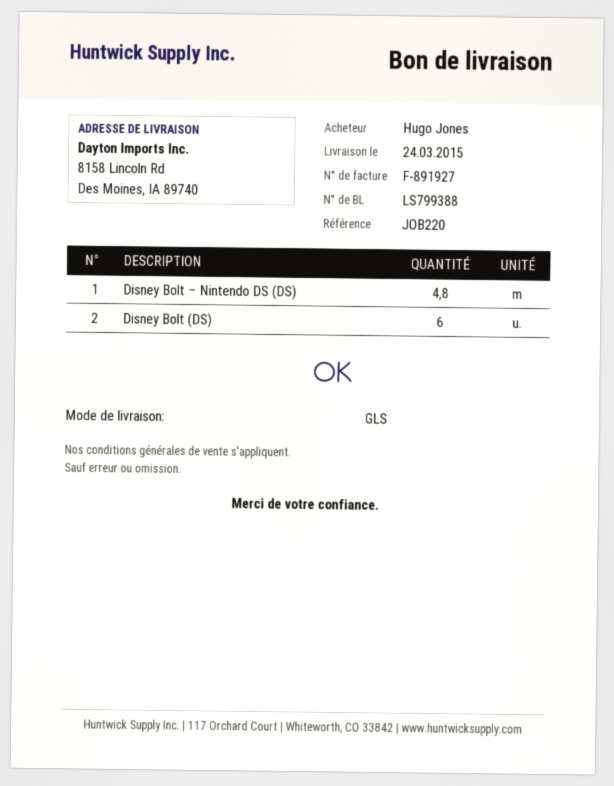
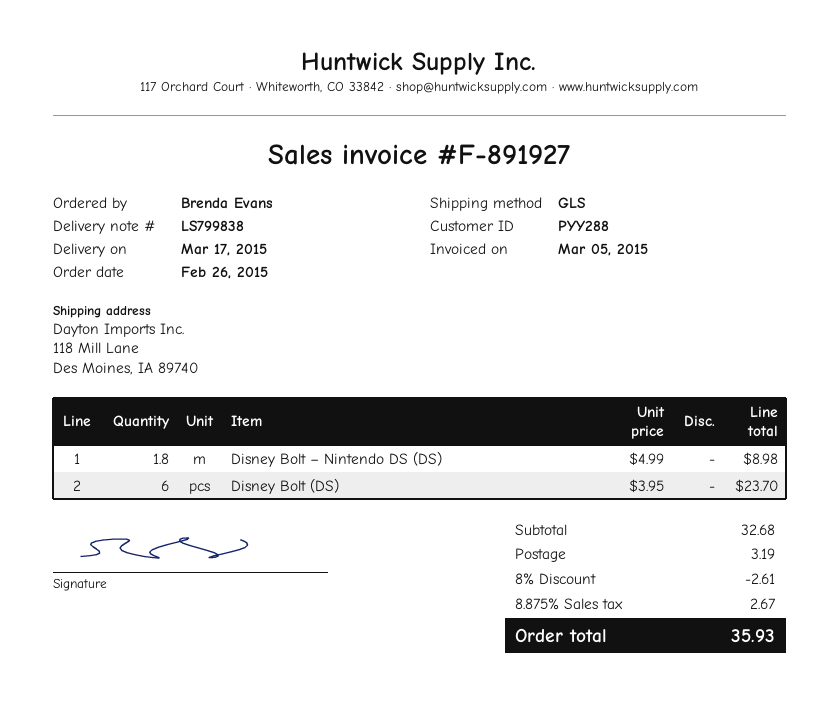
delivery note number: LS799388 -> LS799838
delivery date: 2015-03-24 -> 2015-03-17
ordered by: Hugo Jones -> Brenda Evans
ship to: 8158 Lincoln Rd, Des Moines, IA 89740 -> 118 Mill Lane, Des Moines, IA 89740
Disney Bolt – Nintendo DS (DS): 4.8 -> 1.8

